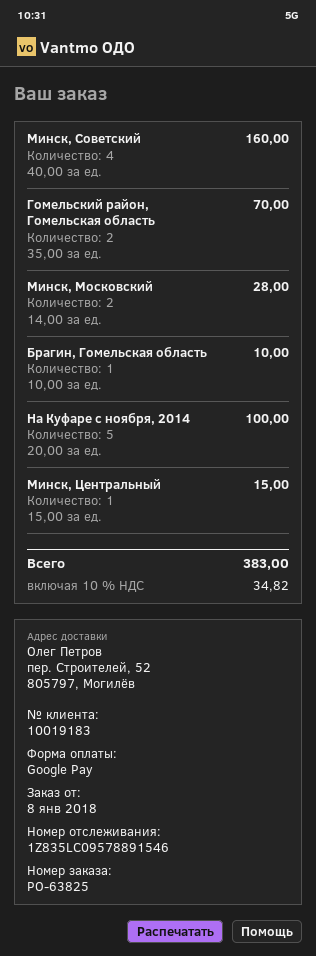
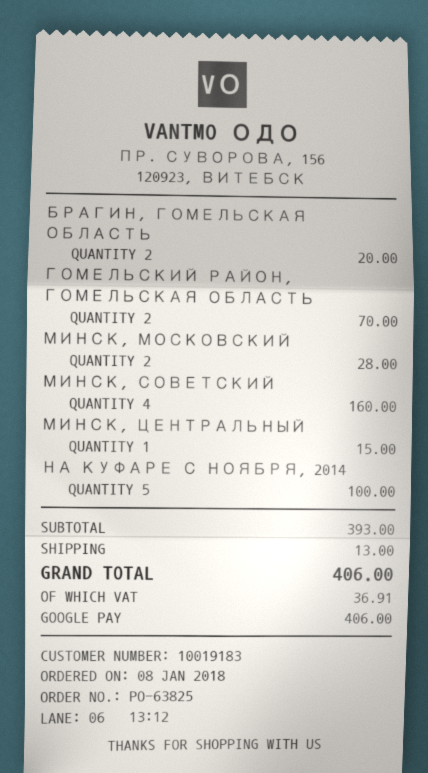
Брагин, Гомельская область: 1 for 10.00 -> 2 for 20.00
shipping: none -> 13.00
tax: 34.82 -> 36.91
total: 383.00 -> 406.00

